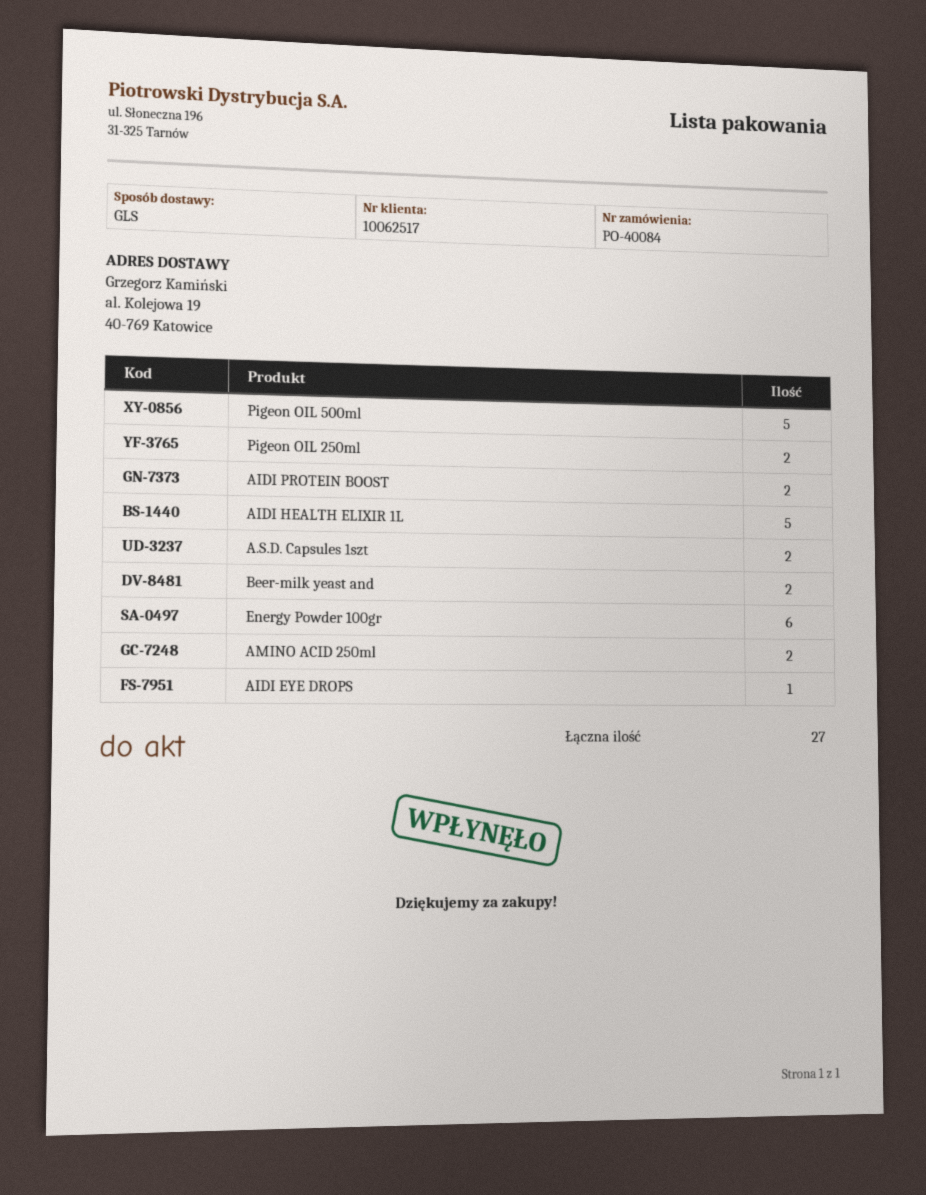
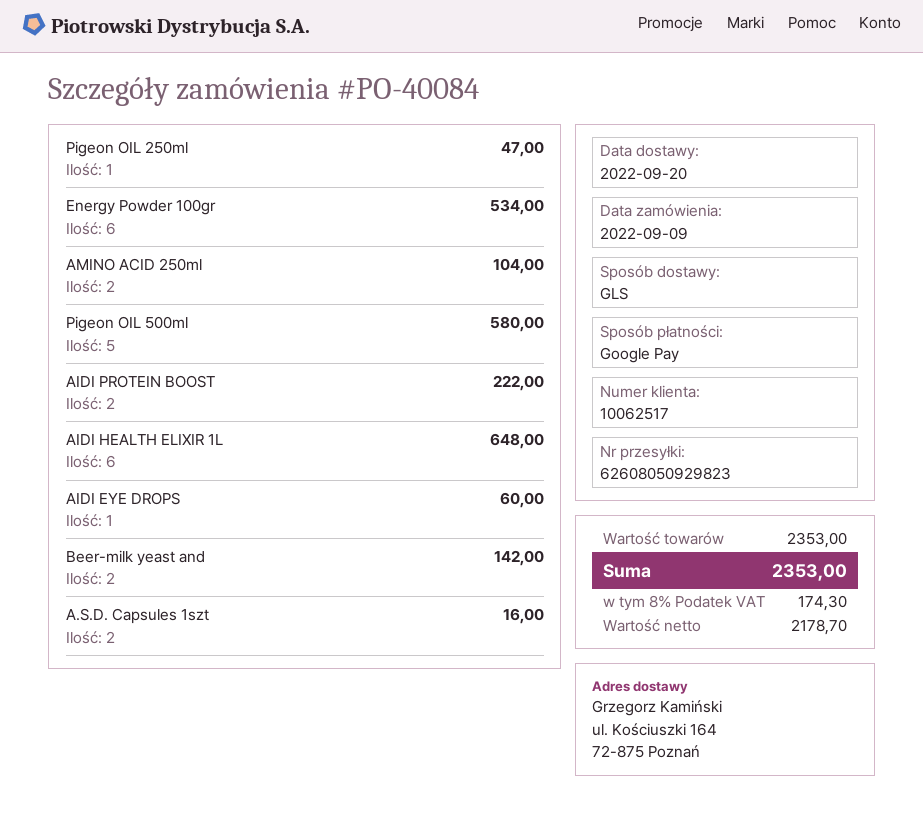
ship to: al. Kolejowa 19, 40-769 Katowice -> ul. Kościuszki 164, 72-875 Poznań
Pigeon OIL 250ml: 2 -> 1
AIDI HEALTH ELIXIR 1L: 5 -> 6

